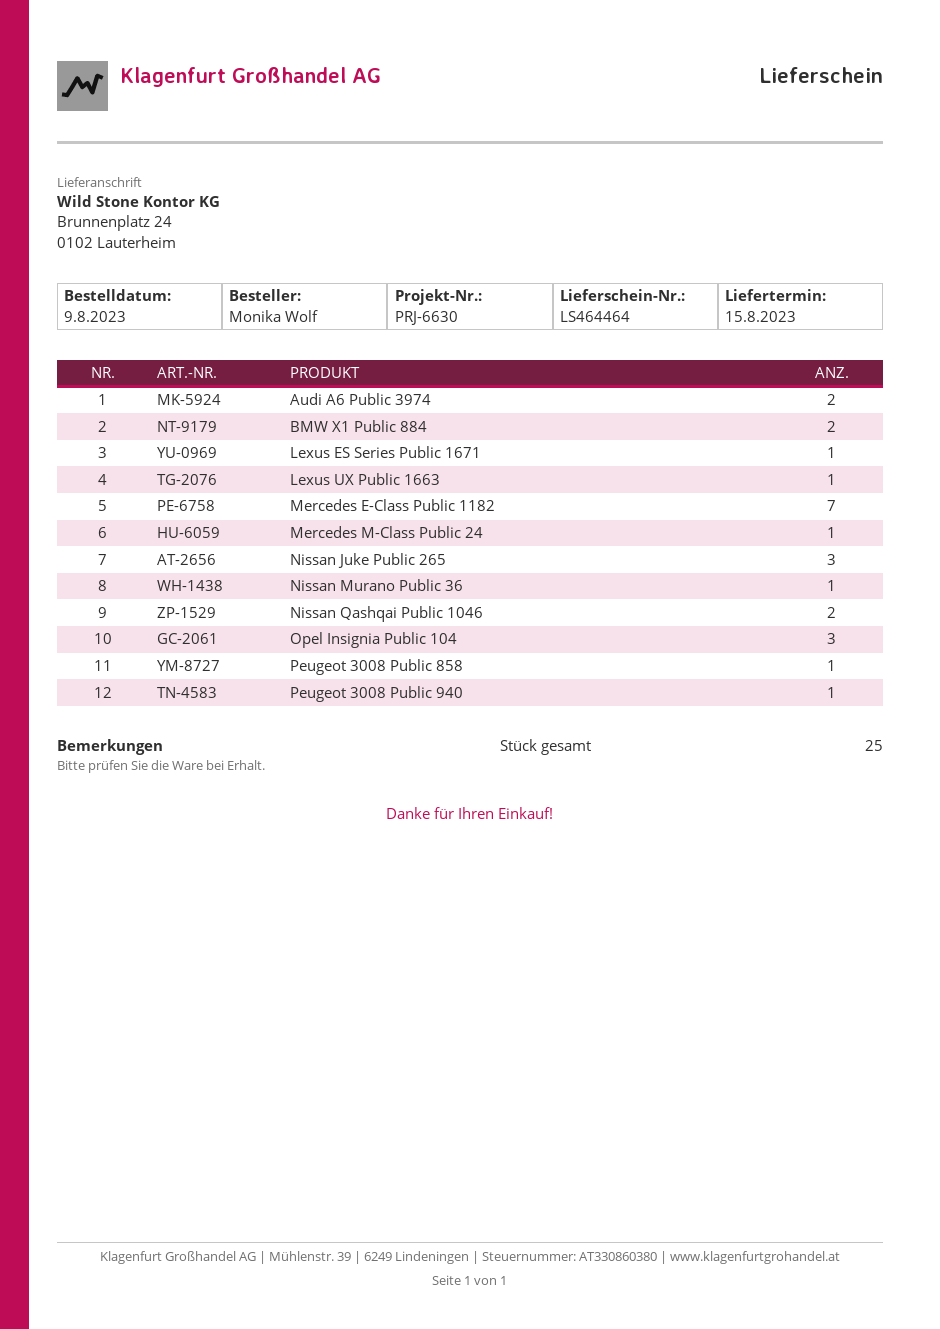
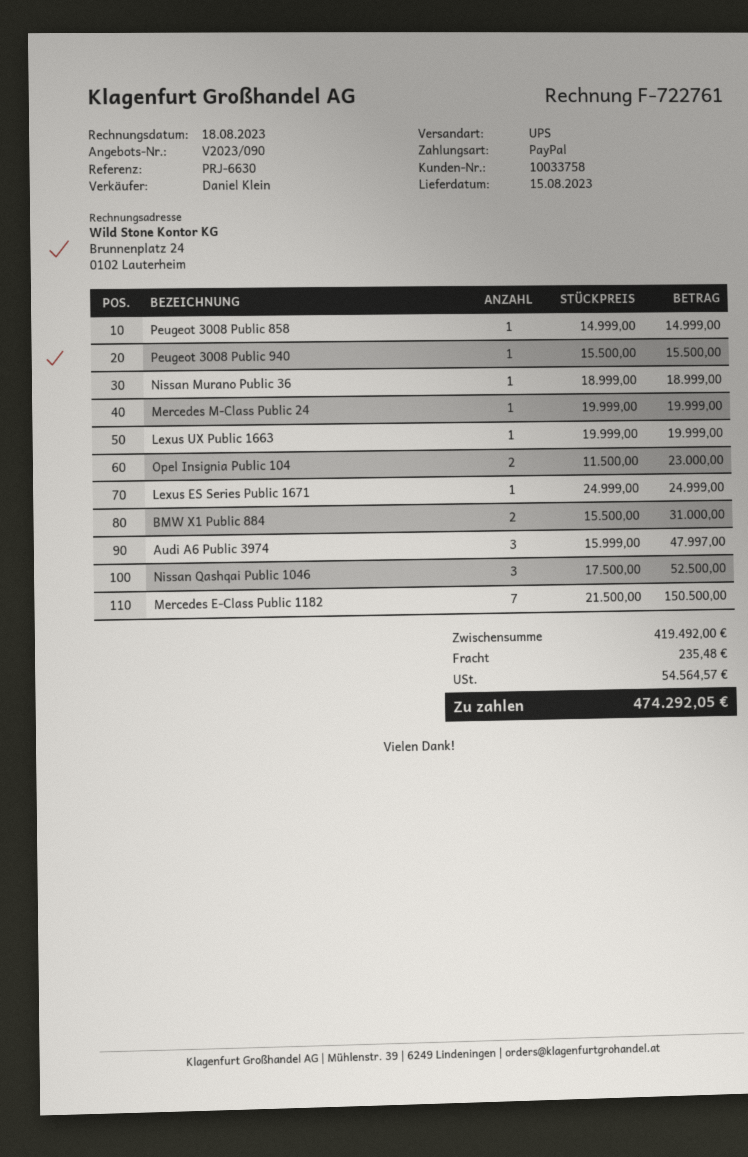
Audi A6 Public 3974: 2 -> 3
Nissan Juke Public 265: 3 -> none
Nissan Qashqai Public 1046: 2 -> 3
Opel Insignia Public 104: 3 -> 2

